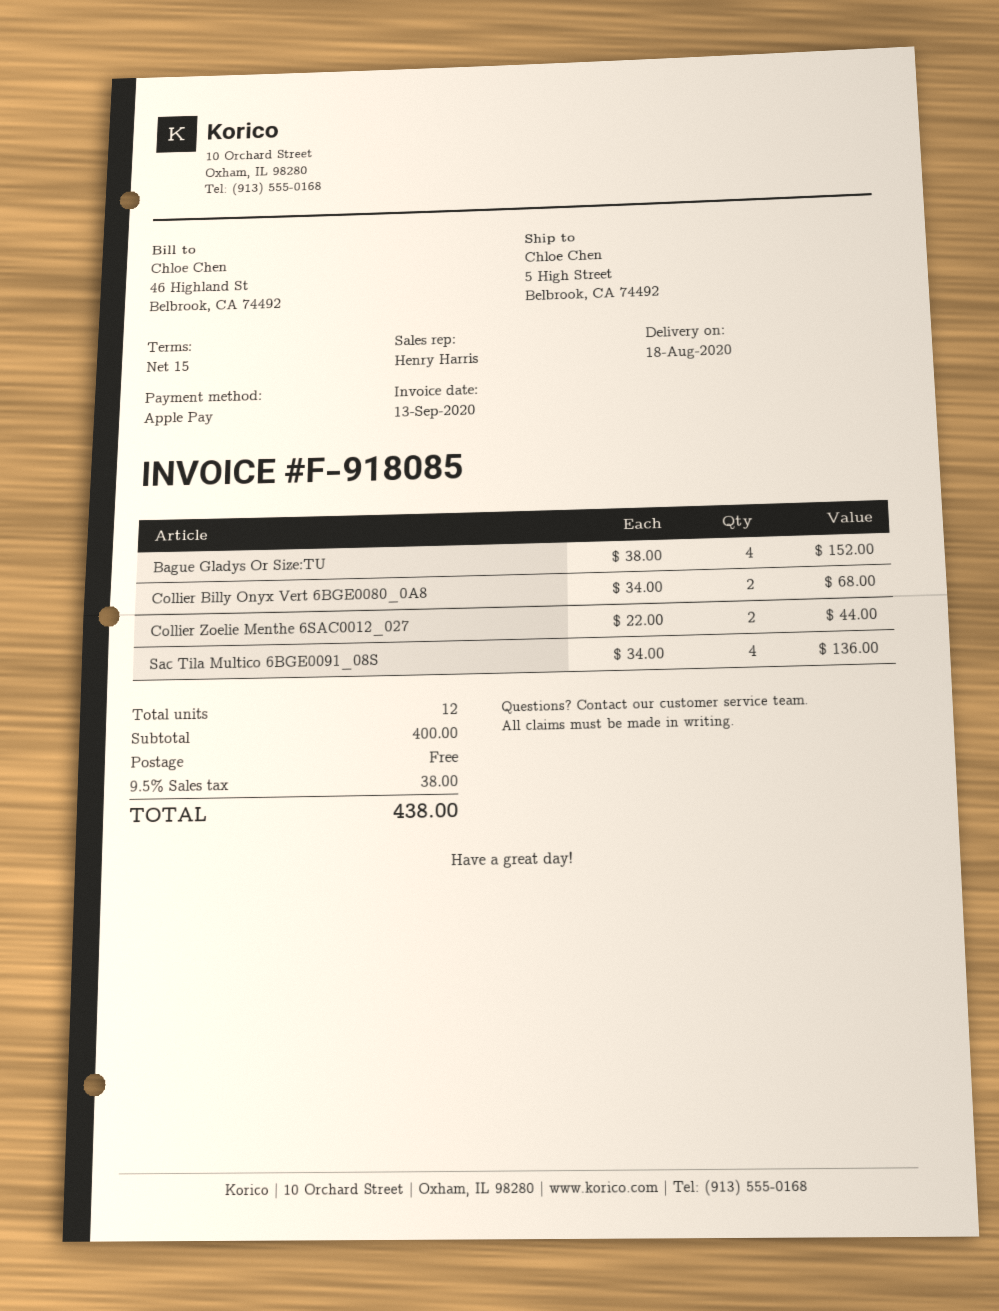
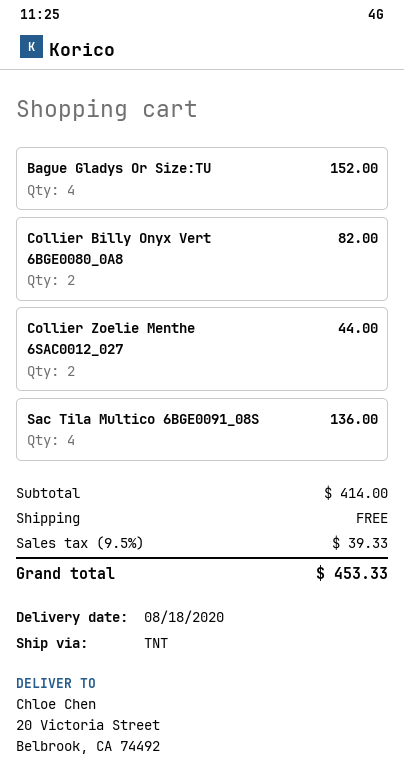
ship to: 5 High Street, Belbrook, CA 74492 -> 20 Victoria Street, Belbrook, CA 74492
Collier Billy Onyx Vert 6BGE0080_0A8: 2 for 68.00 -> 2 for 82.00
subtotal: 400.00 -> 414.00
tax: 9.5% = 38.00 -> 9.5% = 39.33
total: 438.00 -> 453.33

